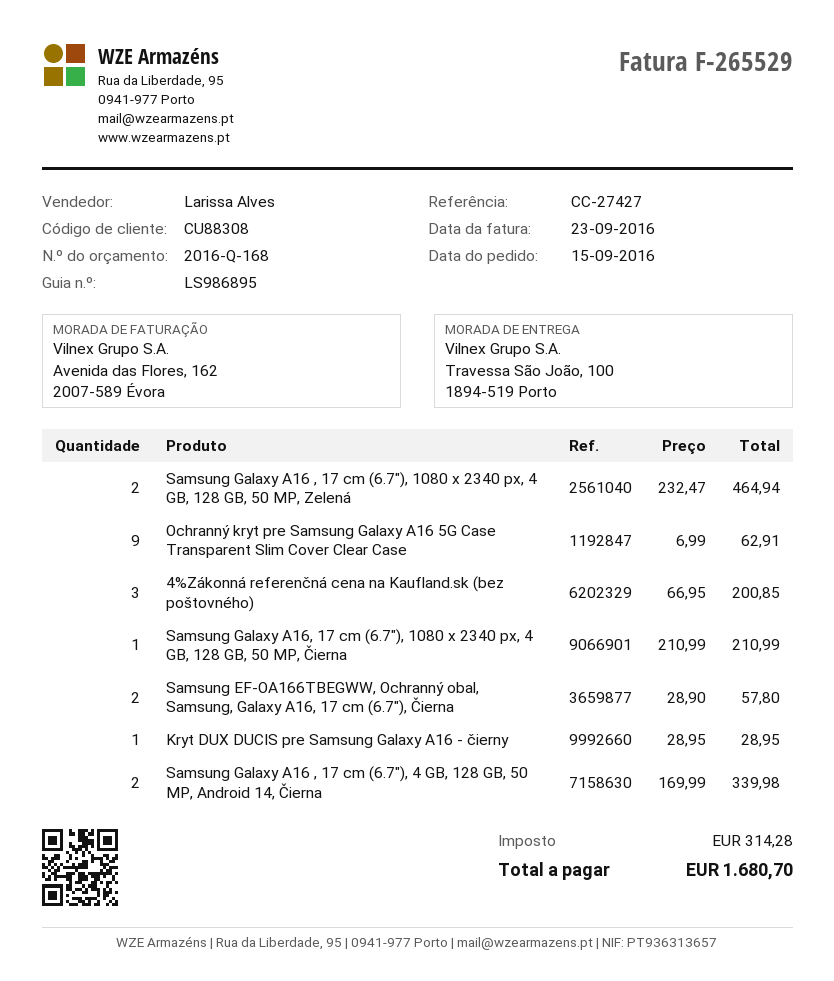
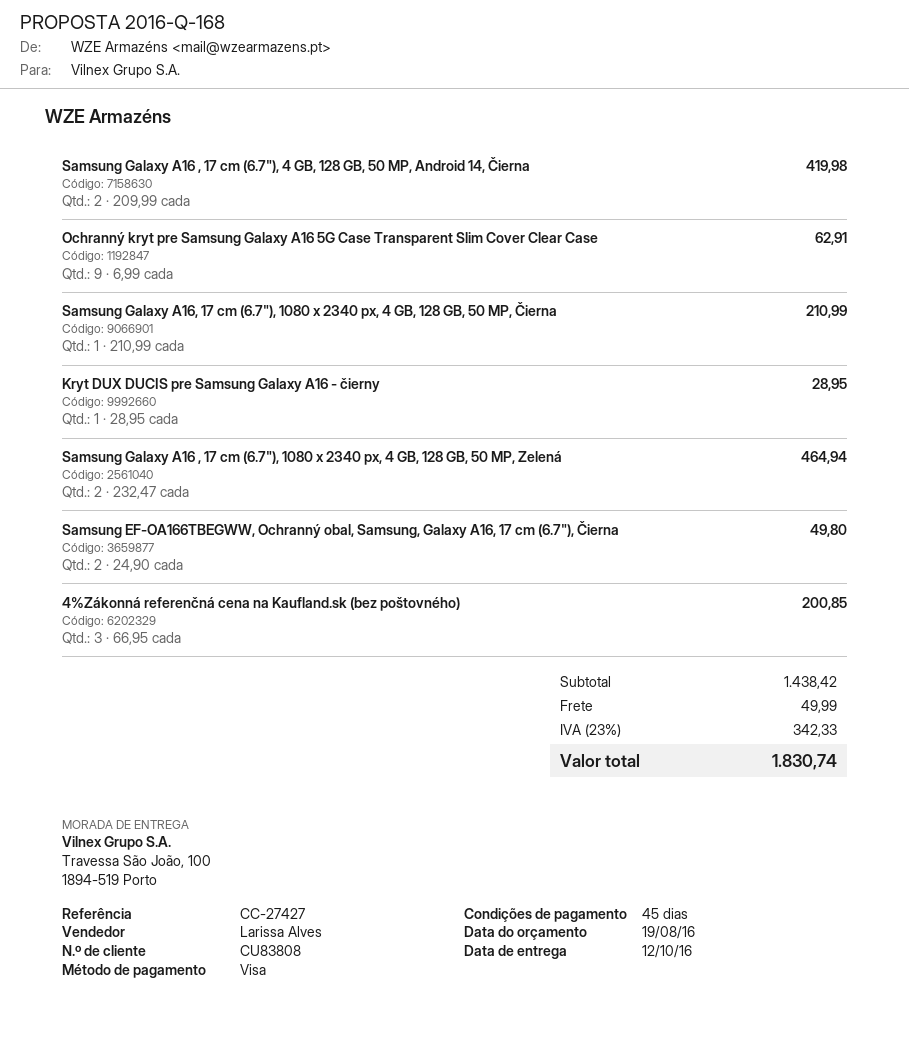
customer number: CU88308 -> CU83808
Samsung EF-OA166TBEGWW, Ochranný obal, Samsung, Galaxy A16, 17 cm (6.7"), Čierna: 2 x 28.90 = 57.80 -> 2 x 24.90 = 49.80
Samsung Galaxy A16 , 17 cm (6.7"), 4 GB, 128 GB, 50 MP, Android 14, Čierna: 2 x 169.99 = 339.98 -> 2 x 209.99 = 419.98
shipping: none -> 49.99
tax: 314.28 -> 342.33
total: 1680.70 -> 1830.74

